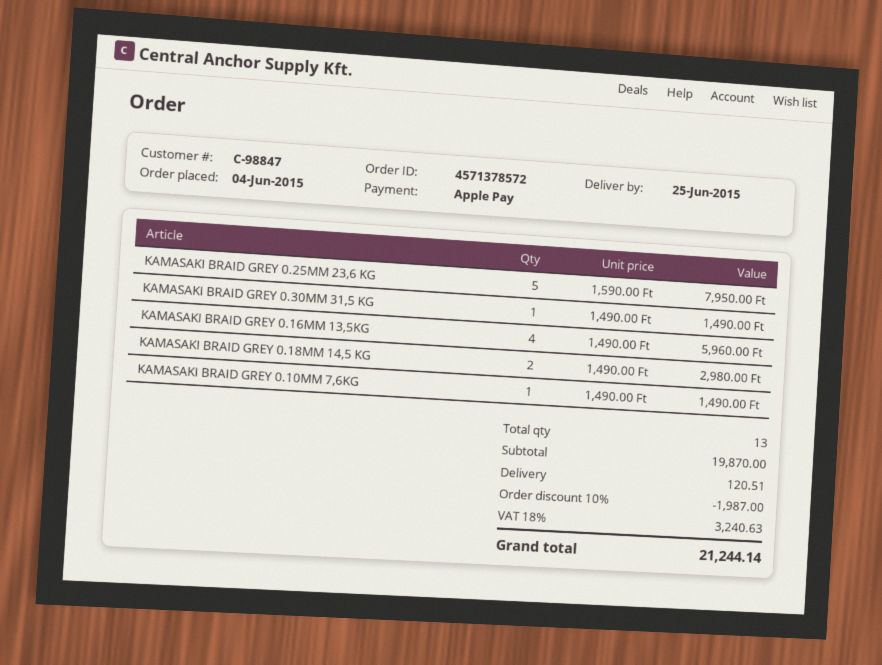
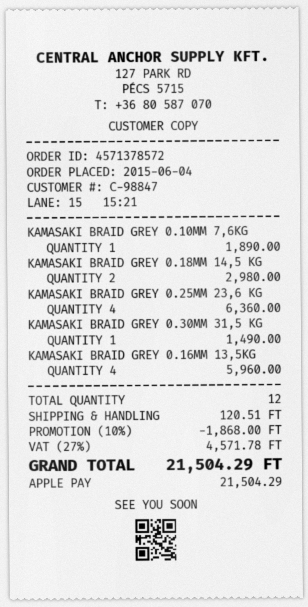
KAMASAKI BRAID GREY 0.25MM 23,6 KG: 5 for 7950.00 -> 4 for 6360.00
KAMASAKI BRAID GREY 0.10MM 7,6KG: 1 for 1490.00 -> 1 for 1890.00
total quantity: 13 -> 12
discount: 10% = 1987.00 -> 10% = 1868.00
tax: 18% = 3240.63 -> 27% = 4571.78
total: 21244.14 -> 21504.29

